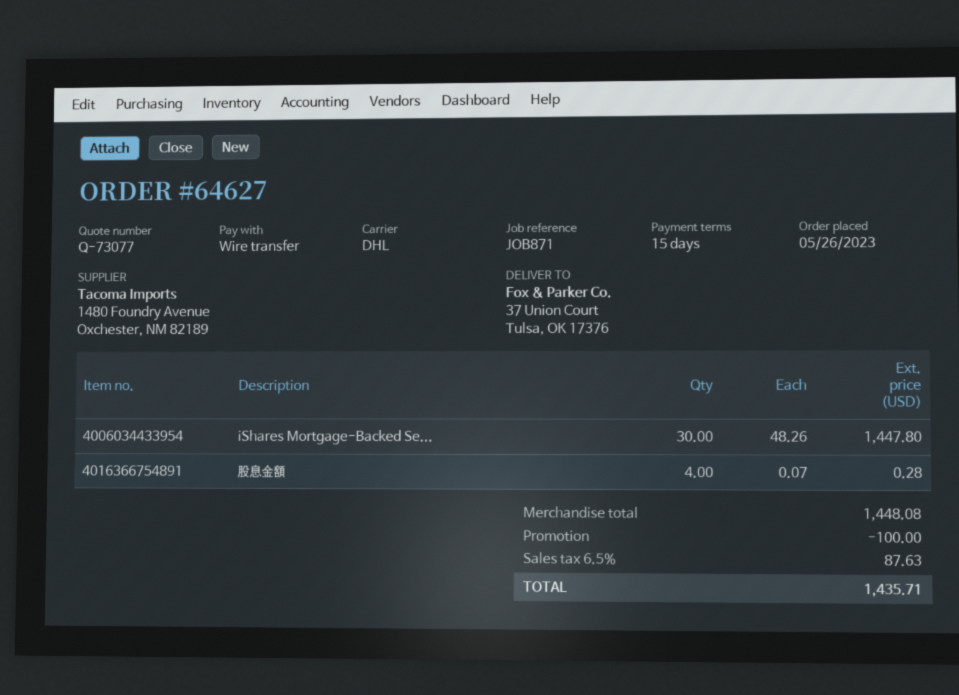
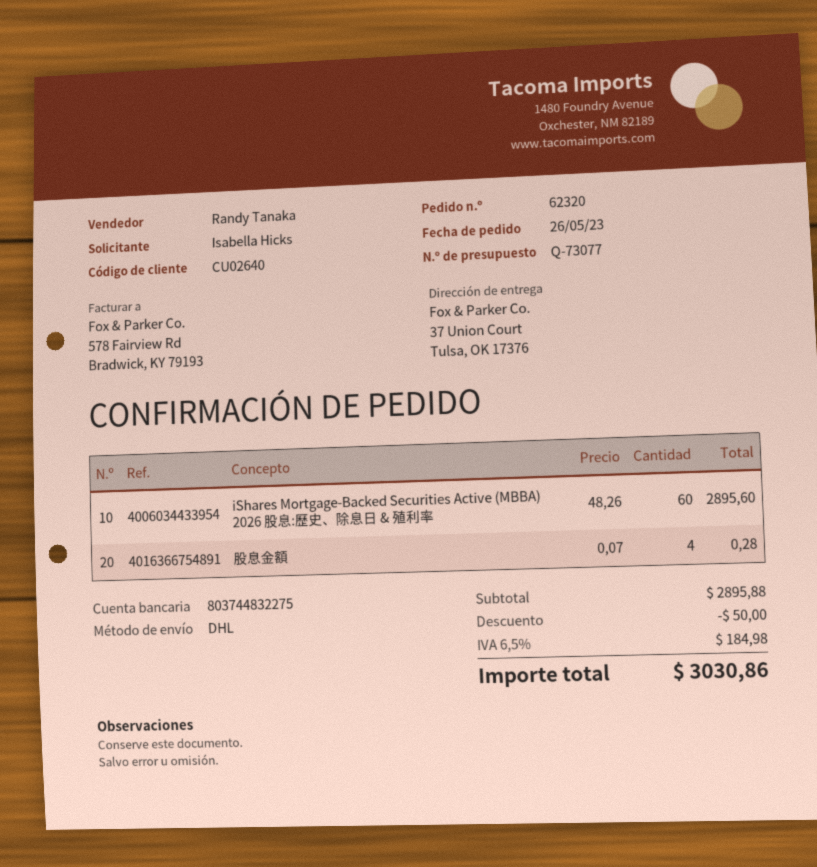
order number: 64627 -> 62320
iShares Mortgage-Backed Se...: 30 x 48.26 = 1447.80 -> 60 x 48.26 = 2895.60
subtotal: 1448.08 -> 2895.88
discount: 100.00 -> 50.00
tax: 6.5% = 87.63 -> 6.5% = 184.98
total: 1435.71 -> 3030.86

